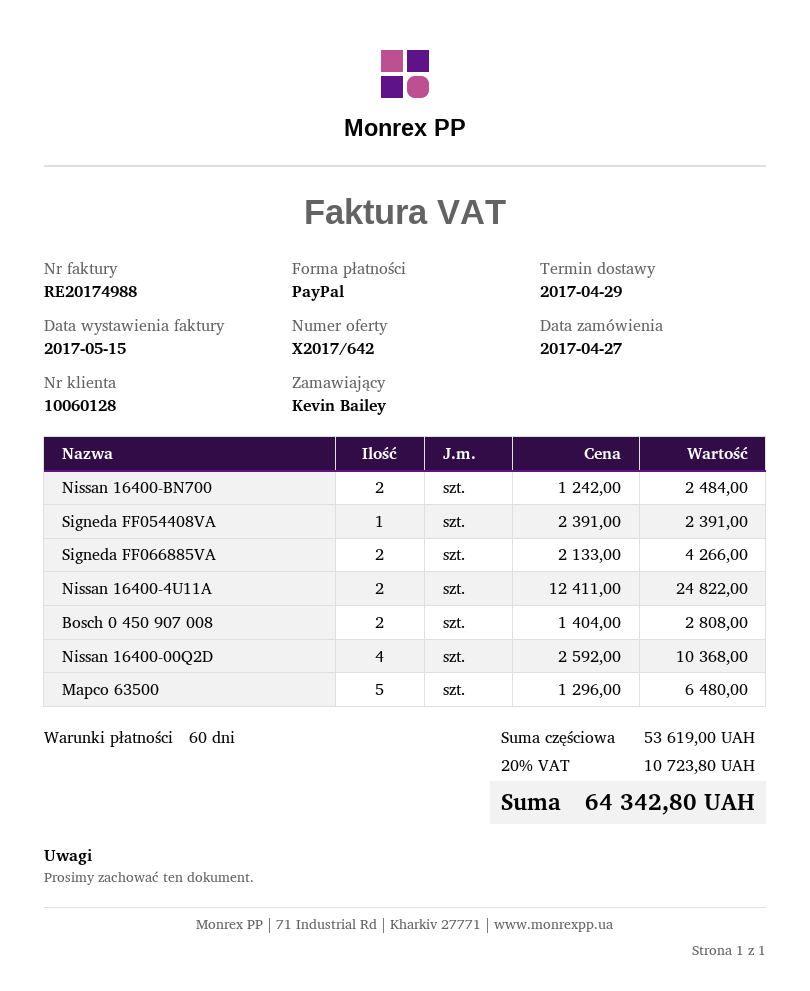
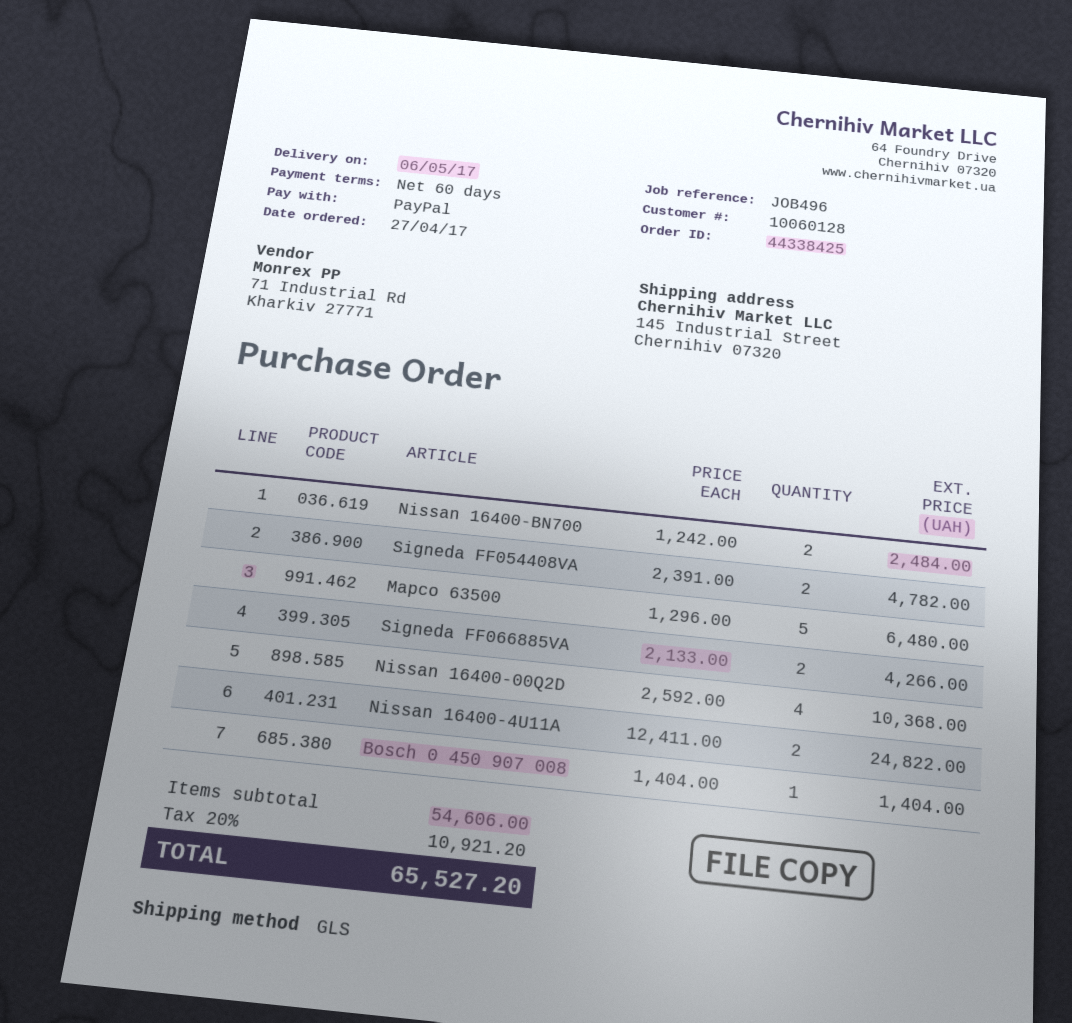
delivery date: 2017-04-29 -> 2017-05-06
Signeda FF054408VA: 1 x 2391.00 = 2391.00 -> 2 x 2391.00 = 4782.00
Bosch 0 450 907 008: 2 x 1404.00 = 2808.00 -> 1 x 1404.00 = 1404.00
subtotal: 53619.00 -> 54606.00
tax: 20% = 10723.80 -> 20% = 10921.20
total: 64342.80 -> 65527.20

